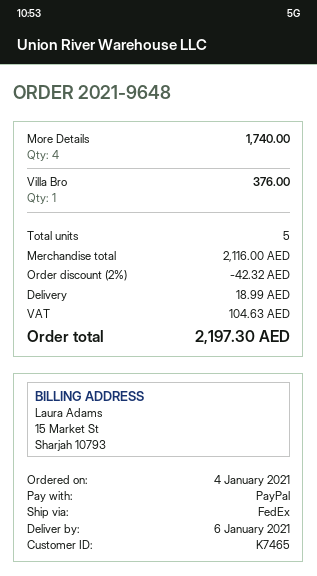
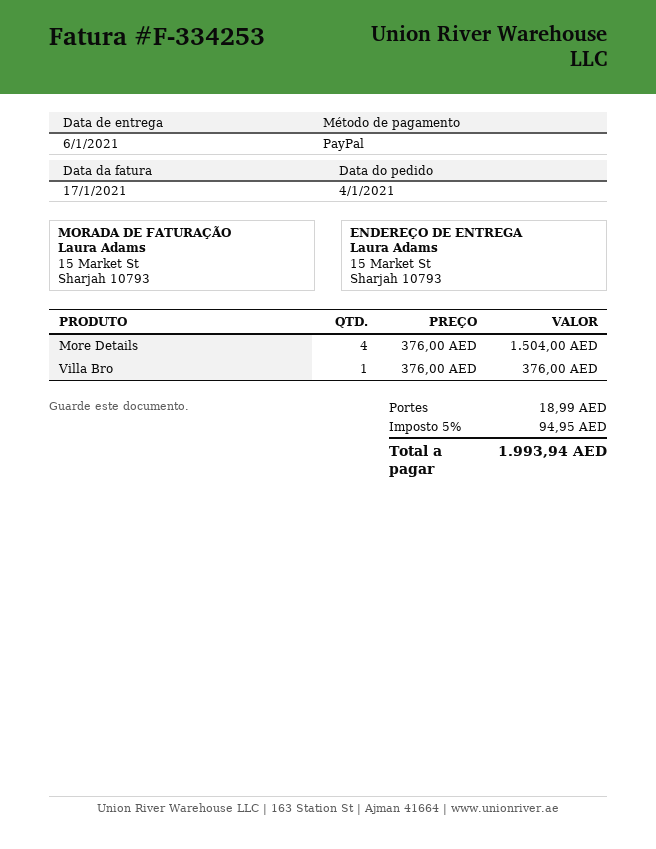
More Details: 4 for 1740.00 -> 4 for 1504.00
discount: 2% = 42.32 -> none
tax: 104.63 -> 94.95
total: 2197.30 -> 1993.94

